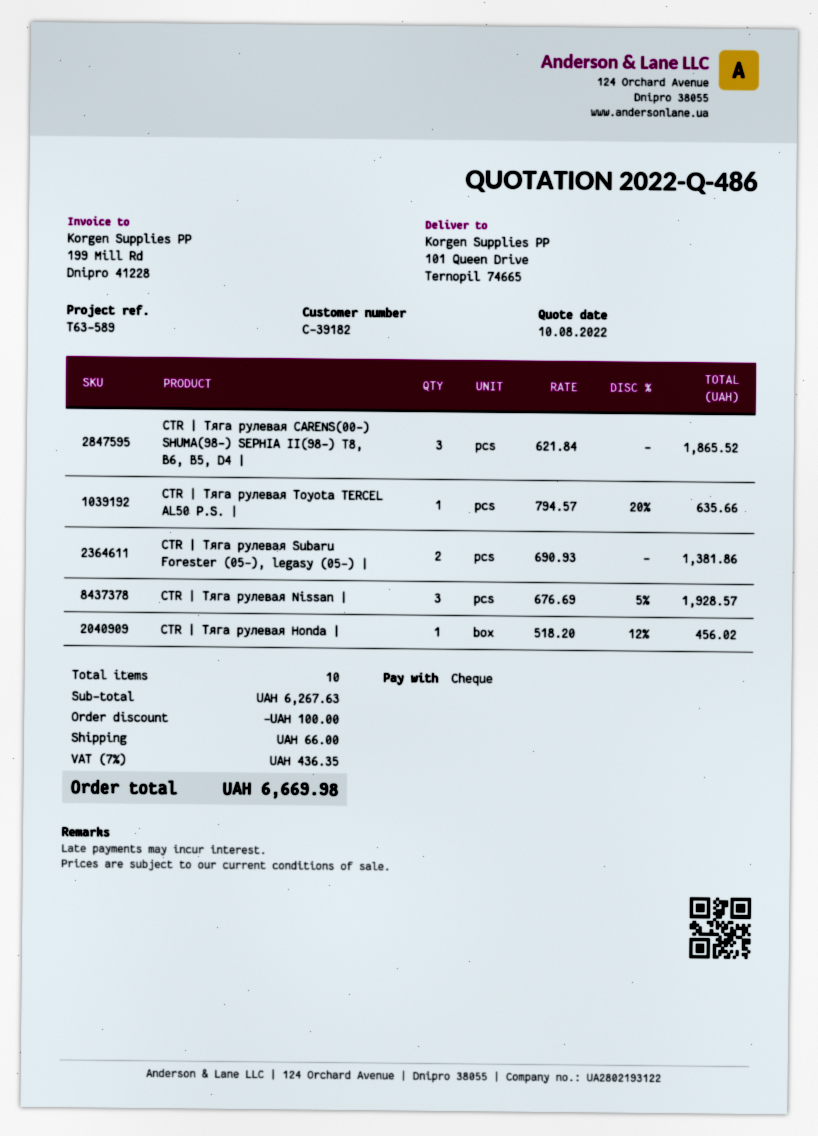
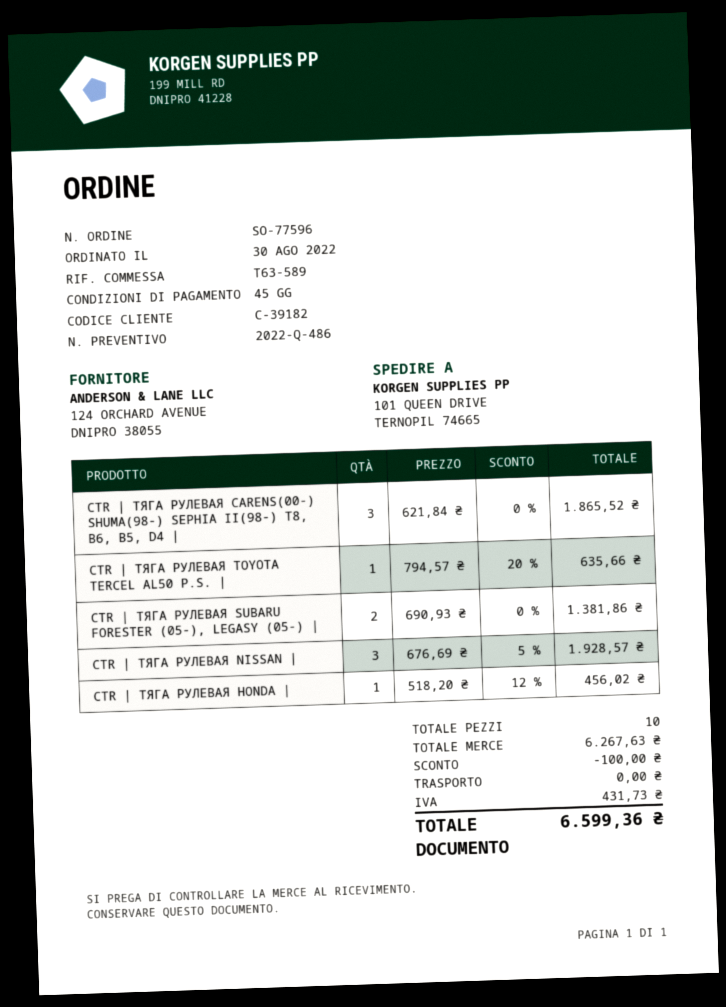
shipping: 66.00 -> 0.00
tax: 436.35 -> 431.73
total: 6669.98 -> 6599.36

